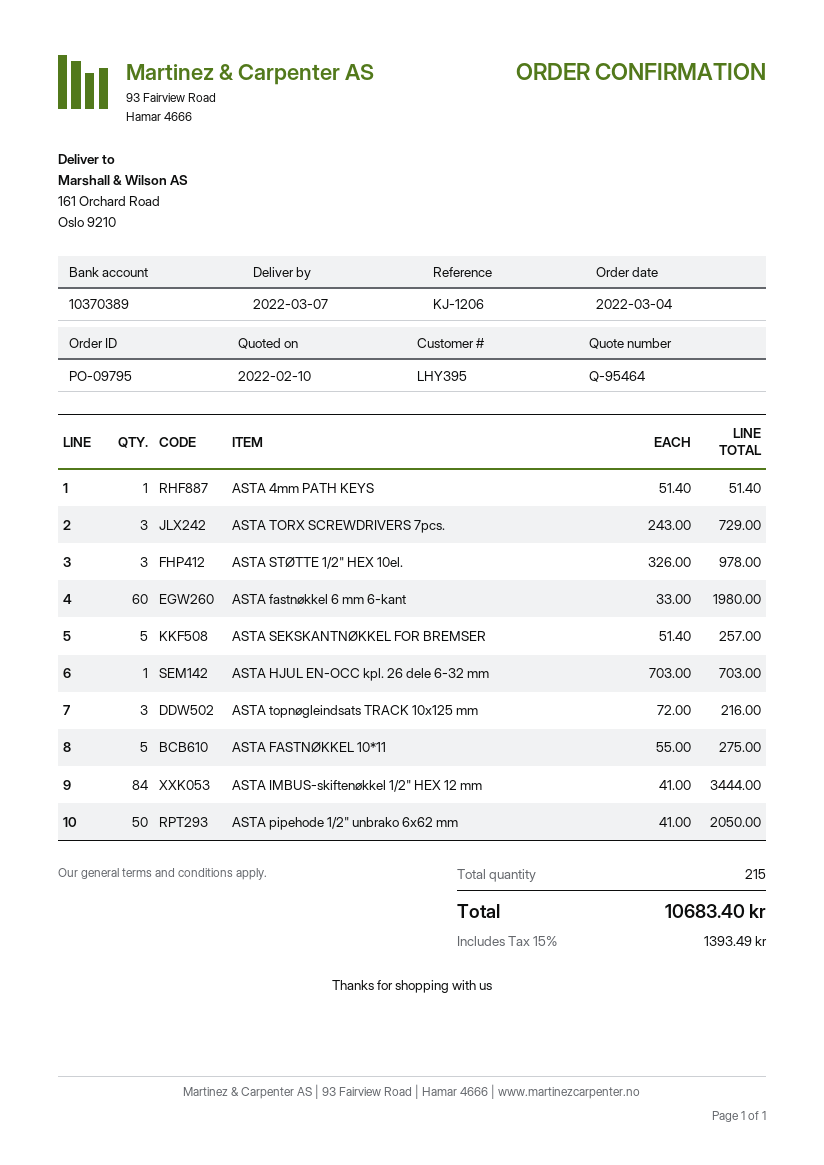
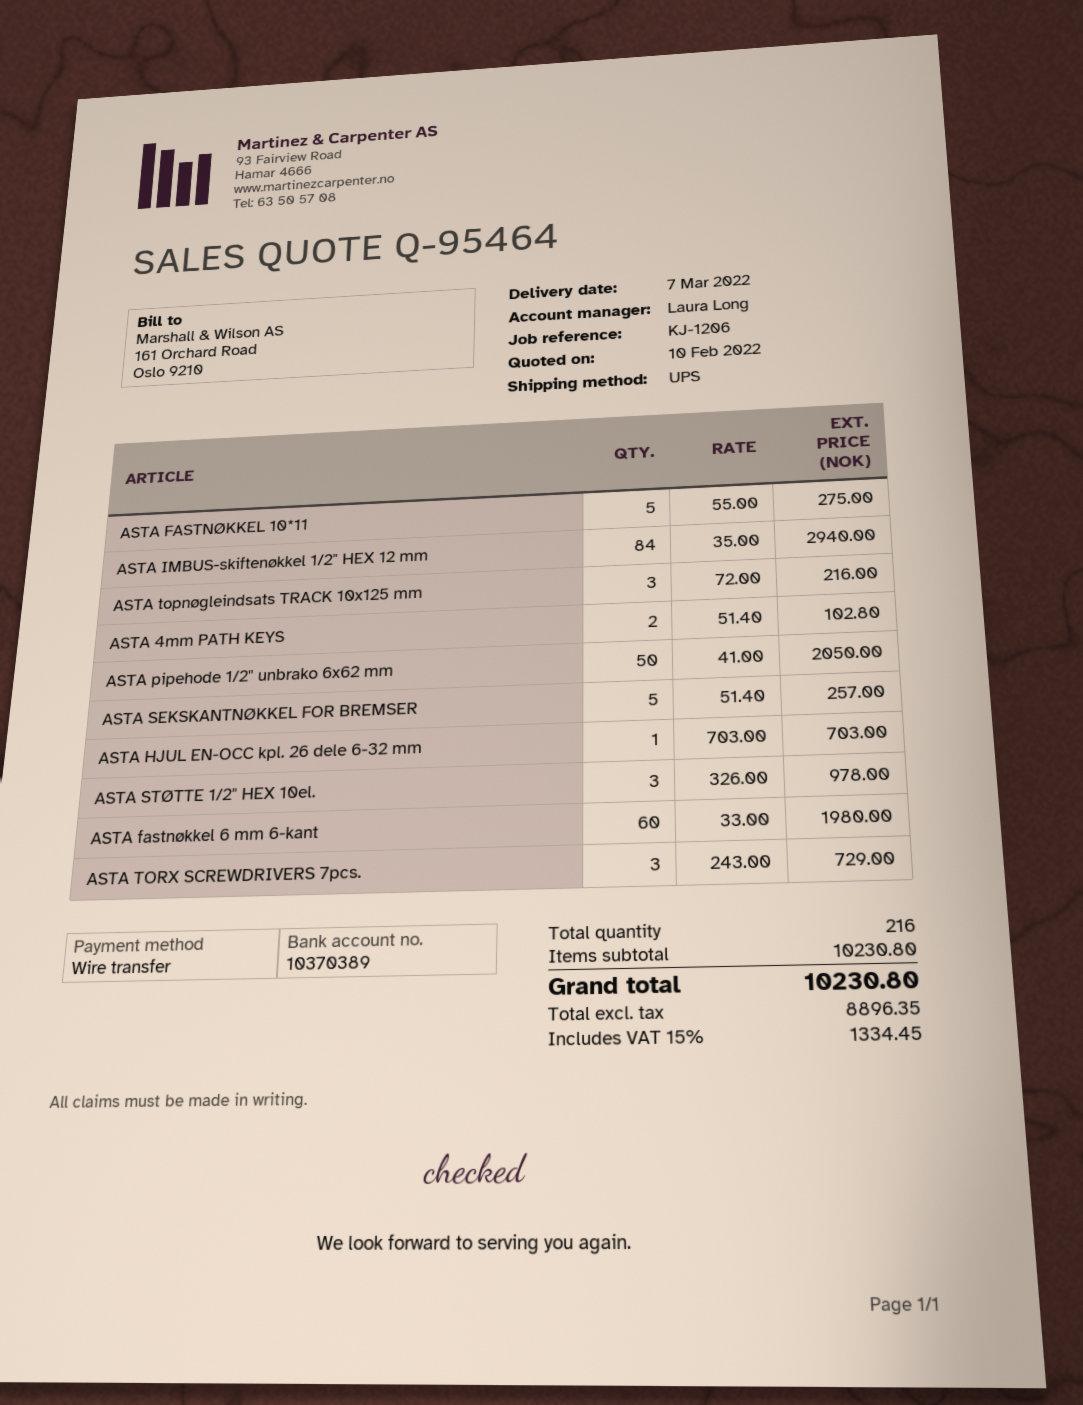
ASTA 4mm PATH KEYS: 1 x 51.40 = 51.40 -> 2 x 51.40 = 102.80
ASTA IMBUS-skiftenøkkel 1/2" HEX 12 mm: 84 x 41.00 = 3444.00 -> 84 x 35.00 = 2940.00
total quantity: 215 -> 216
tax: 15% = 1393.49 -> 15% = 1334.45
total: 10683.40 -> 10230.80

